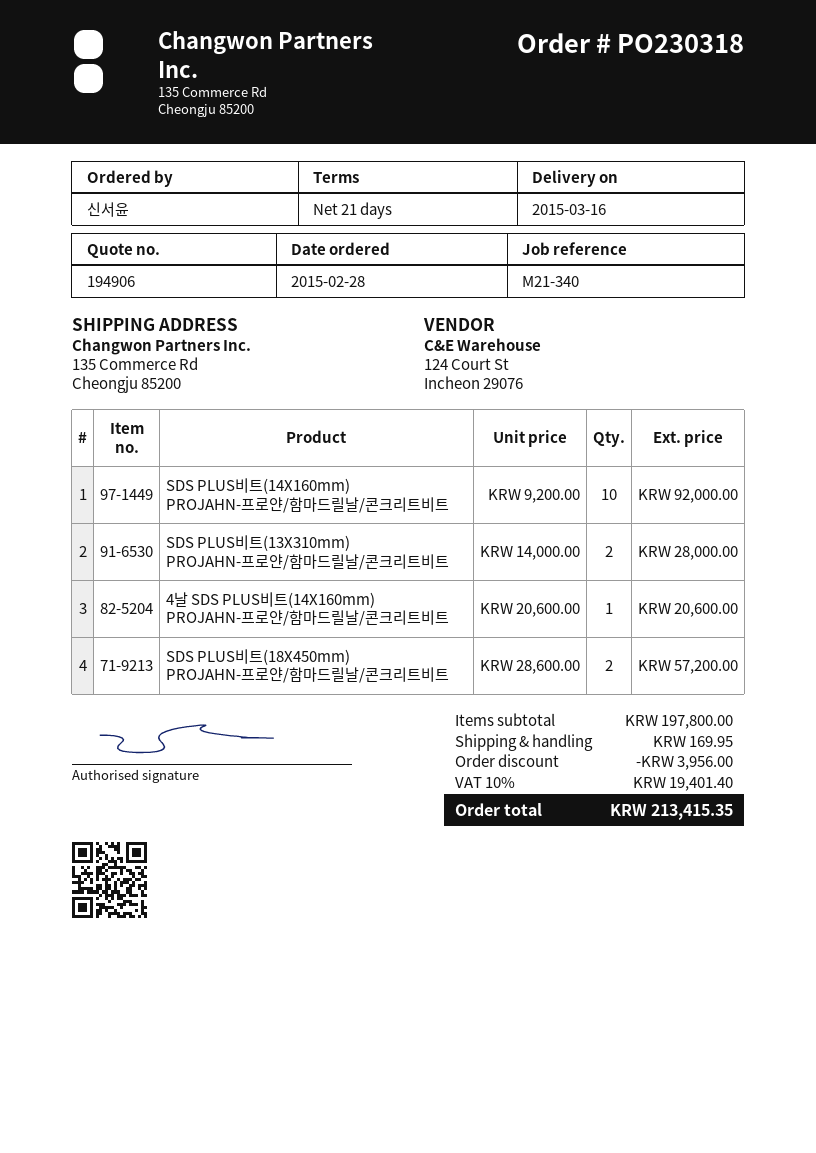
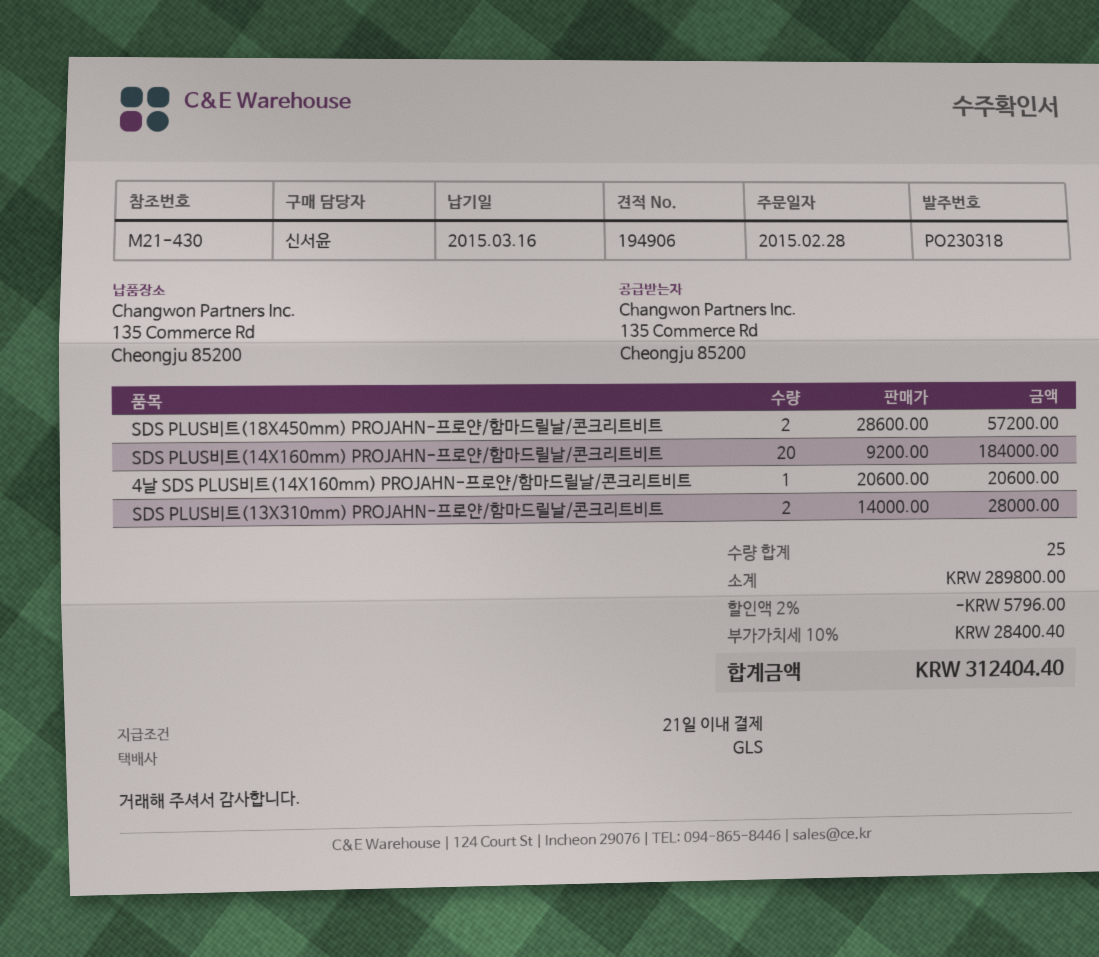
reference: M21-340 -> M21-430
SDS PLUS비트(14X160mm) PROJAHN-프로얀/함마드릴날/콘크리트비트: 10 x 9200.00 = 92000.00 -> 20 x 9200.00 = 184000.00
subtotal: 197800.00 -> 289800.00
discount: 3956.00 -> 5796.00
shipping: 169.95 -> none
tax: 10% = 19401.40 -> 10% = 28400.40
total: 213415.35 -> 312404.40

